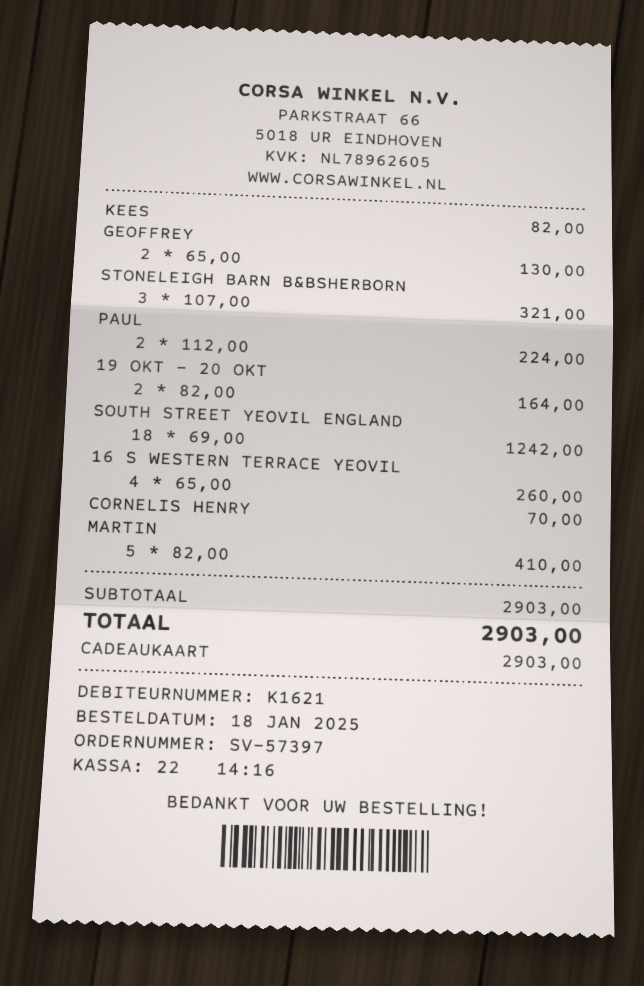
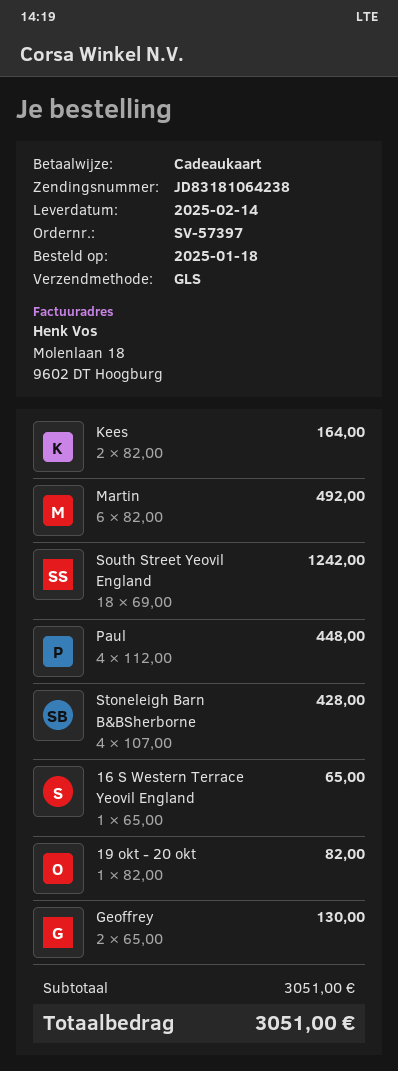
KEES: 1 x 82.00 = 82.00 -> 2 x 82.00 = 164.00
STONELEIGH BARN B&BSHERBORN: 3 x 107.00 = 321.00 -> 4 x 107.00 = 428.00
PAUL: 2 x 112.00 = 224.00 -> 4 x 112.00 = 448.00
19 OKT - 20 OKT: 2 x 82.00 = 164.00 -> 1 x 82.00 = 82.00
16 S WESTERN TERRACE YEOVIL: 4 x 65.00 = 260.00 -> 1 x 65.00 = 65.00
CORNELIS HENRY: 1 x 70.00 = 70.00 -> none
MARTIN: 5 x 82.00 = 410.00 -> 6 x 82.00 = 492.00
subtotal: 2903.00 -> 3051.00
total: 2903.00 -> 3051.00

